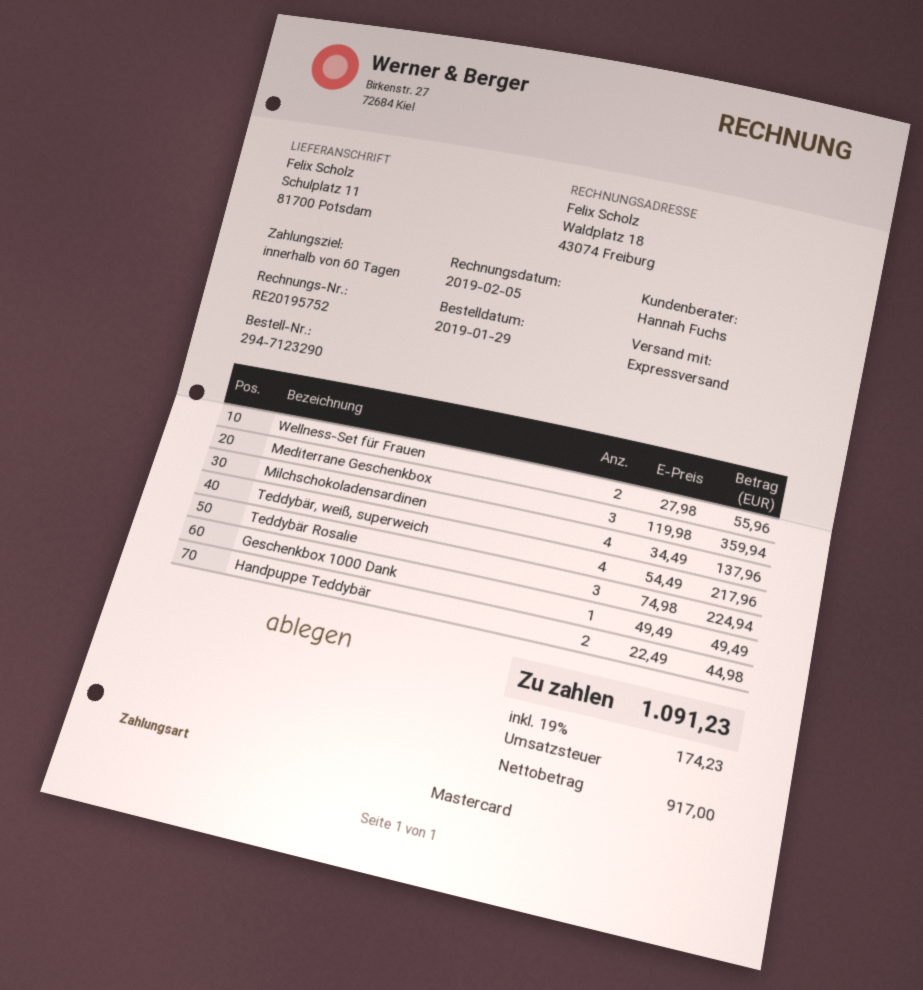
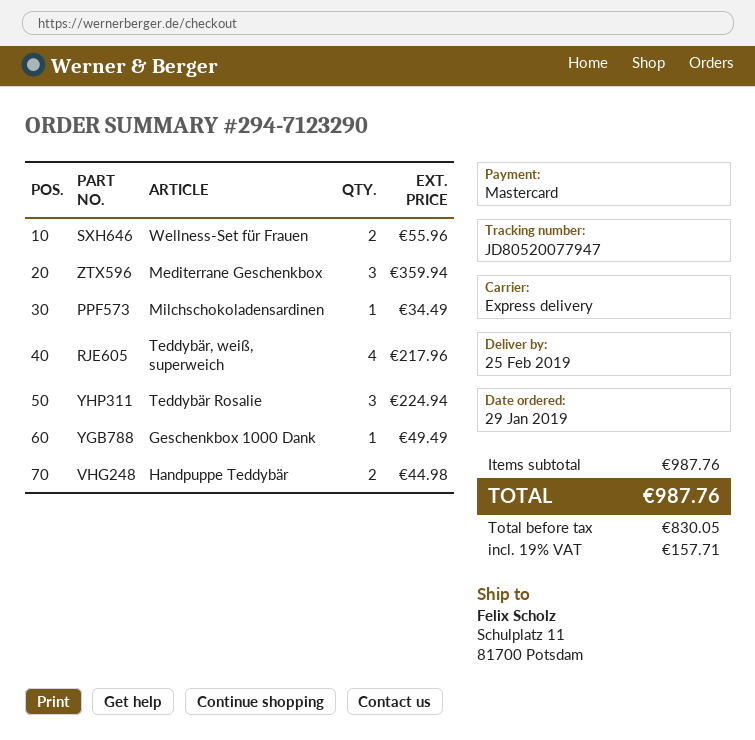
Milchschokoladensardinen: 4 for 137.96 -> 1 for 34.49
net: 917.00 -> 830.05
tax: 19% = 174.23 -> 19% = 157.71
total: 1091.23 -> 987.76

